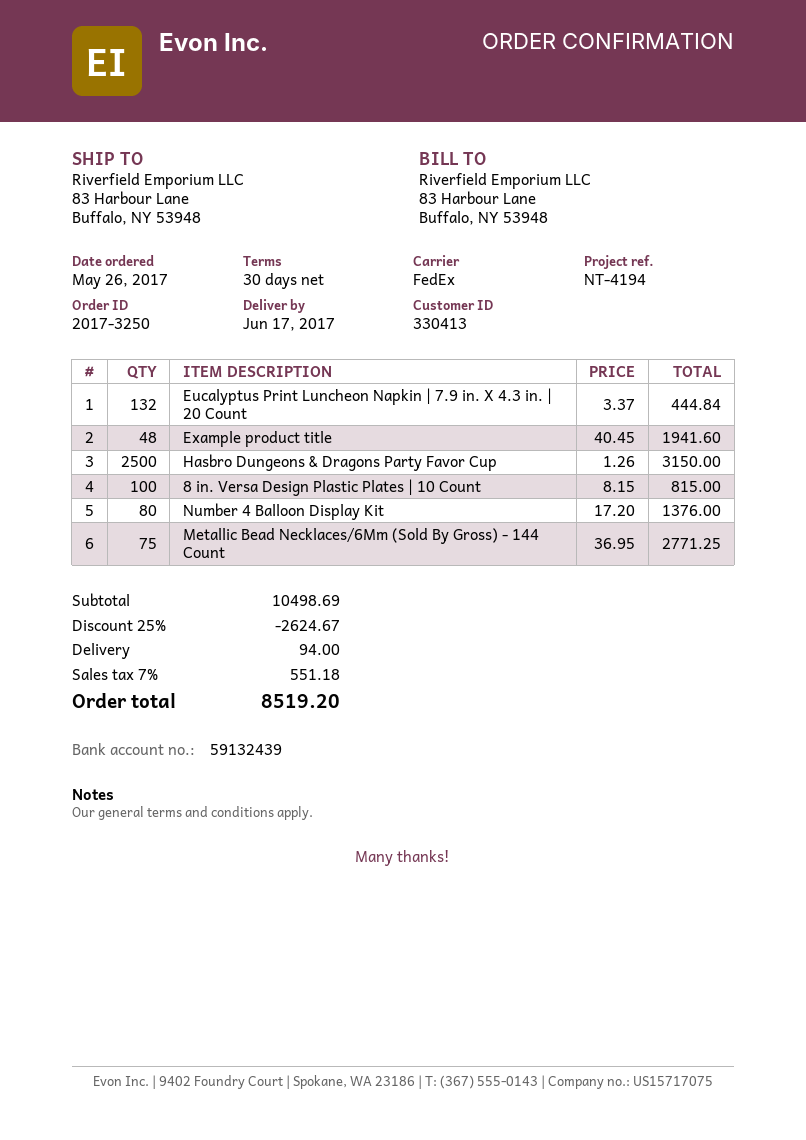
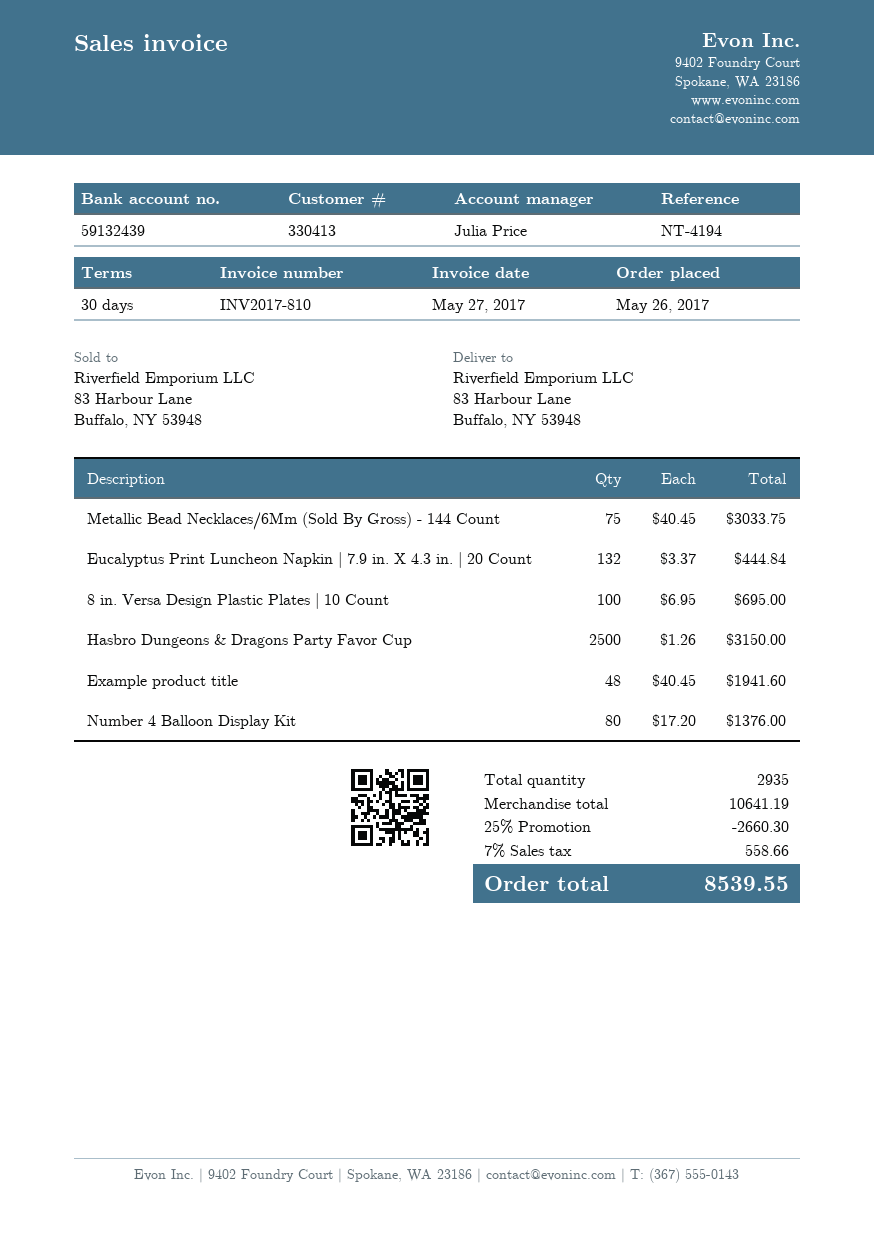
8 in. Versa Design Plastic Plates | 10 Count: 100 x 8.15 = 815.00 -> 100 x 6.95 = 695.00
Metallic Bead Necklaces/6Mm (Sold By Gross) - 144 Count: 75 x 36.95 = 2771.25 -> 75 x 40.45 = 3033.75
subtotal: 10498.69 -> 10641.19
discount: 25% = 2624.67 -> 25% = 2660.30
shipping: 94.00 -> none
tax: 7% = 551.18 -> 7% = 558.66
total: 8519.20 -> 8539.55

